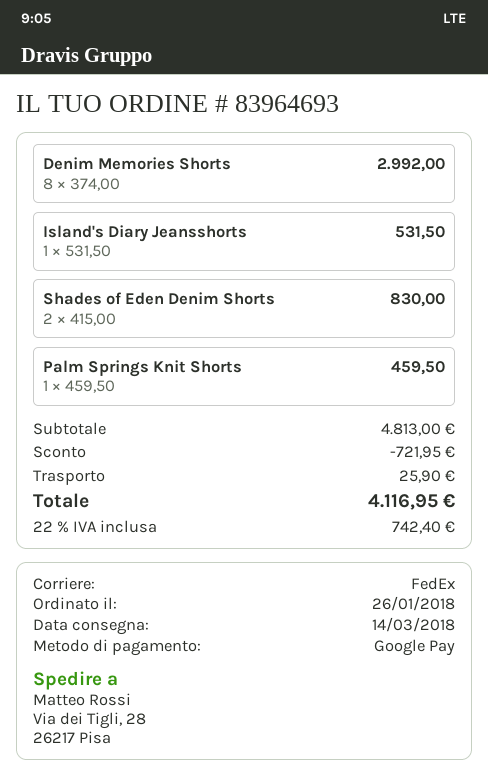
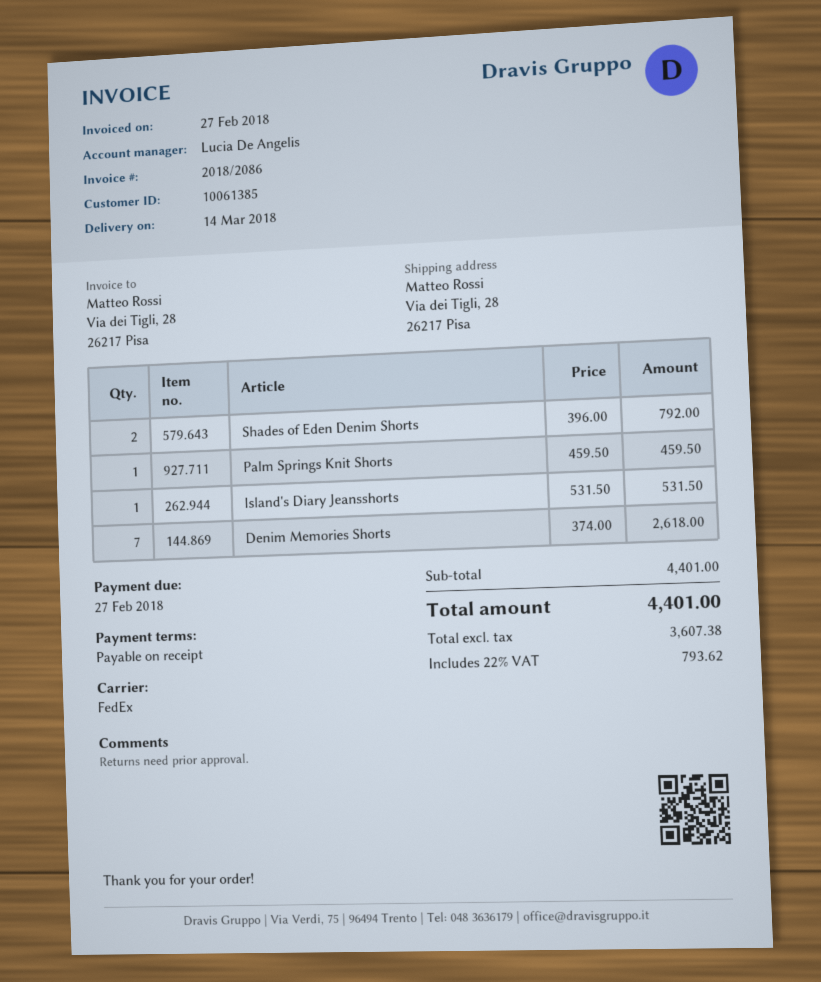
Denim Memories Shorts: 8 x 374.00 = 2992.00 -> 7 x 374.00 = 2618.00
Shades of Eden Denim Shorts: 2 x 415.00 = 830.00 -> 2 x 396.00 = 792.00
subtotal: 4813.00 -> 4401.00
discount: 721.95 -> none
shipping: 25.90 -> none
tax: 22% = 742.40 -> 22% = 793.62
total: 4116.95 -> 4401.00

